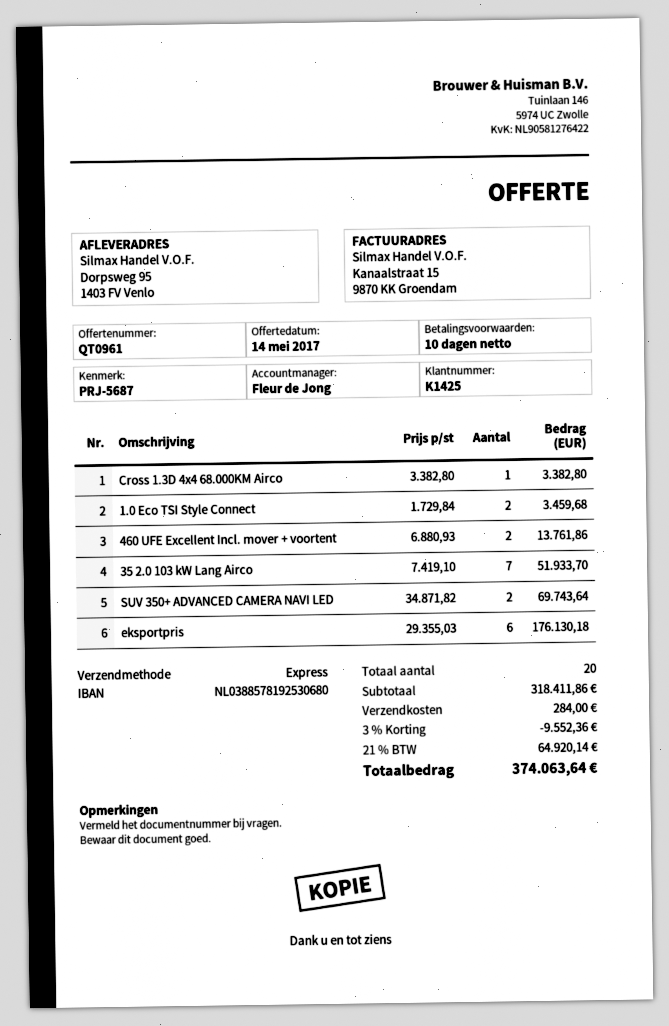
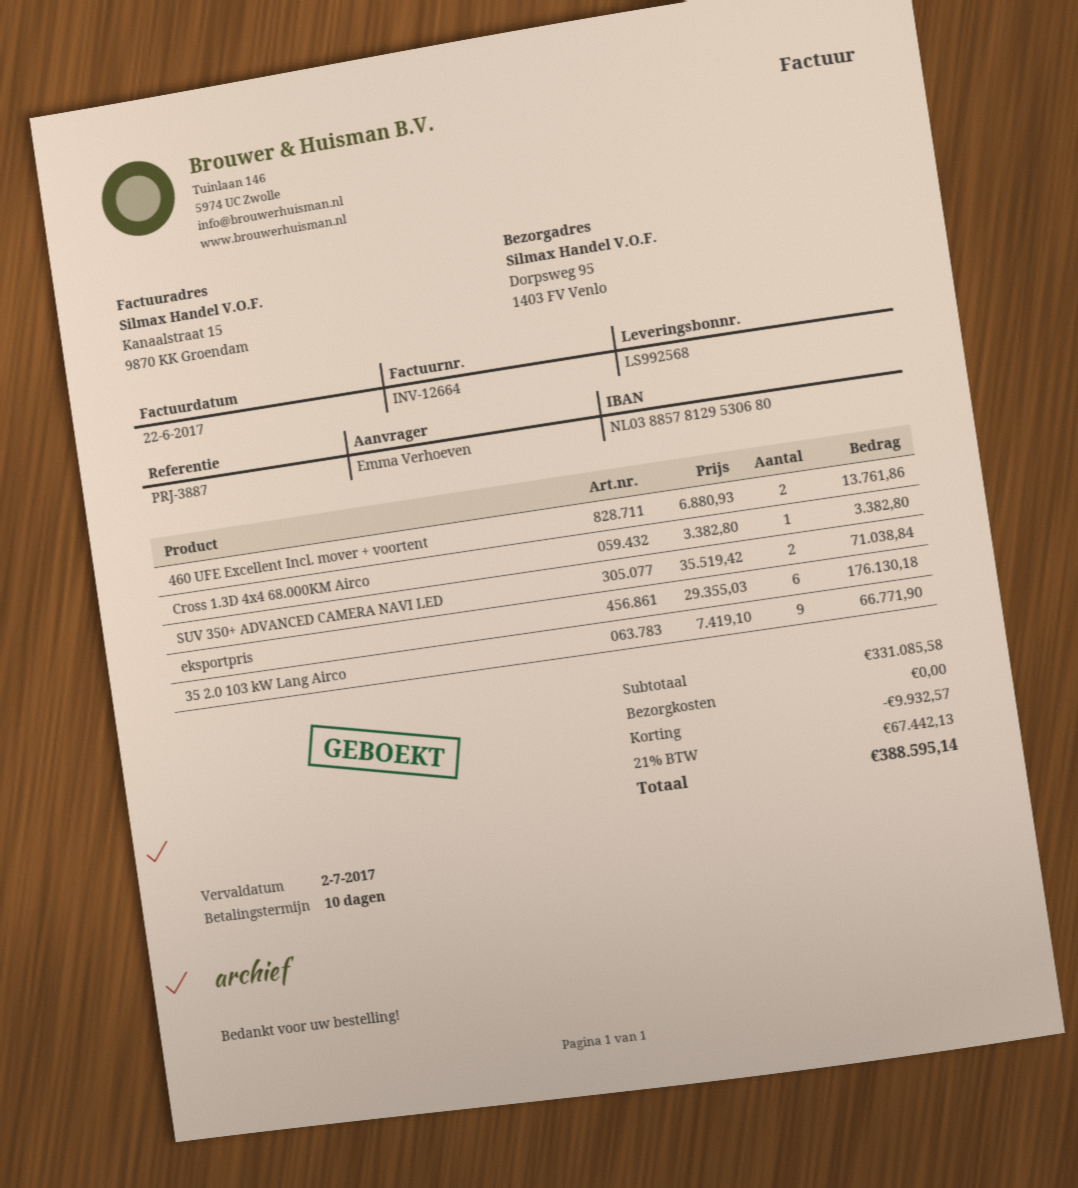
reference: PRJ-5687 -> PRJ-3887
bank account: NL0388578192530680 -> NL0388578129530680
1.0 Eco TSI Style Connect: 2 x 1729.84 = 3459.68 -> none
35 2.0 103 kW Lang Airco: 7 x 7419.10 = 51933.70 -> 9 x 7419.10 = 66771.90
SUV 350+ ADVANCED CAMERA NAVI LED: 2 x 34871.82 = 69743.64 -> 2 x 35519.42 = 71038.84
subtotal: 318411.86 -> 331085.58
discount: 9552.36 -> 9932.57
shipping: 284.00 -> 0.00
tax: 21% = 64920.14 -> 21% = 67442.13
total: 374063.64 -> 388595.14

